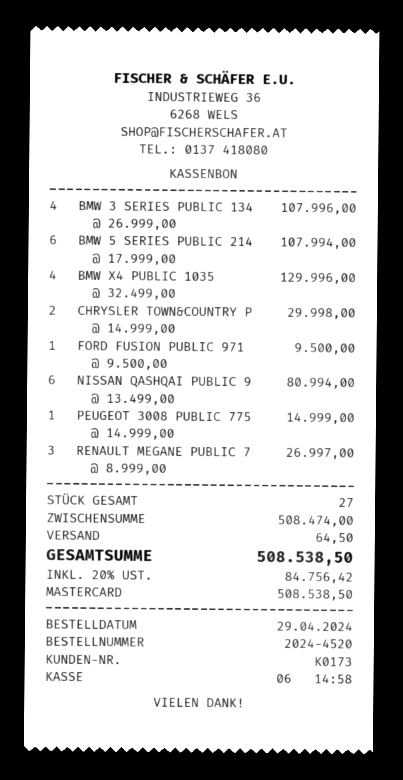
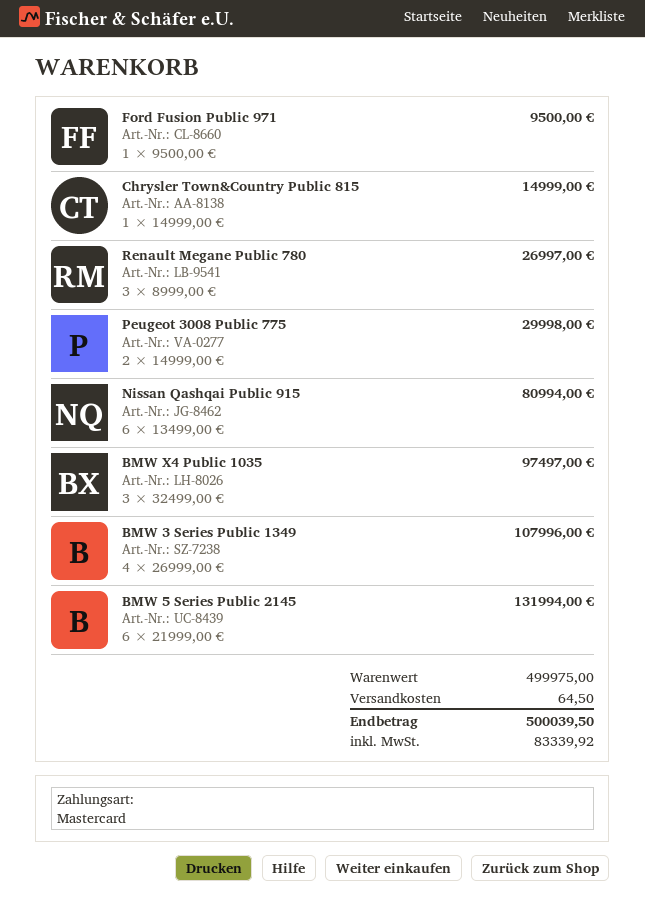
BMW 5 SERIES PUBLIC 214: 6 x 17999.00 = 107994.00 -> 6 x 21999.00 = 131994.00
BMW X4 PUBLIC 1035: 4 x 32499.00 = 129996.00 -> 3 x 32499.00 = 97497.00
CHRYSLER TOWN&COUNTRY P: 2 x 14999.00 = 29998.00 -> 1 x 14999.00 = 14999.00
PEUGEOT 3008 PUBLIC 775: 1 x 14999.00 = 14999.00 -> 2 x 14999.00 = 29998.00
subtotal: 508474.00 -> 499975.00
tax: 84756.42 -> 83339.92
total: 508538.50 -> 500039.50

